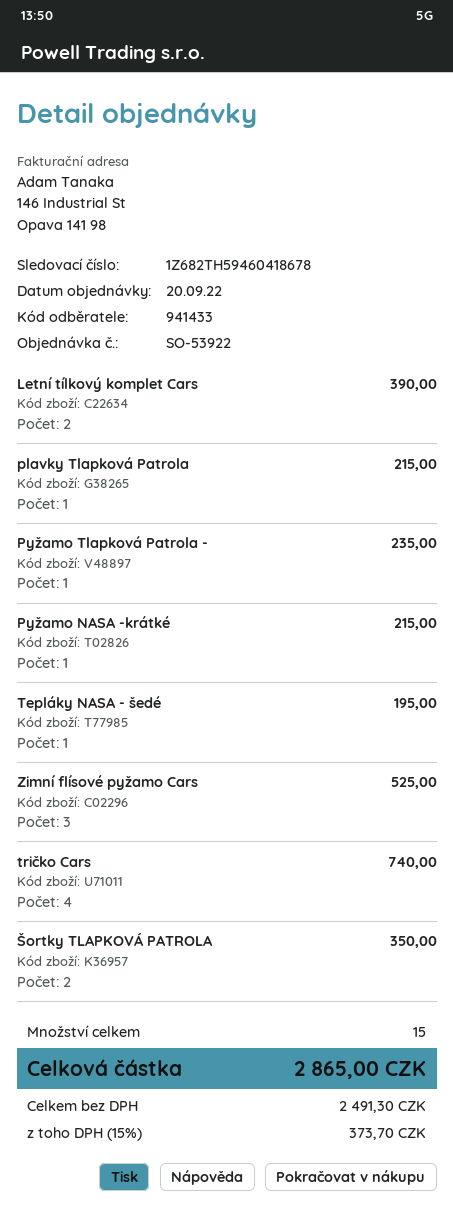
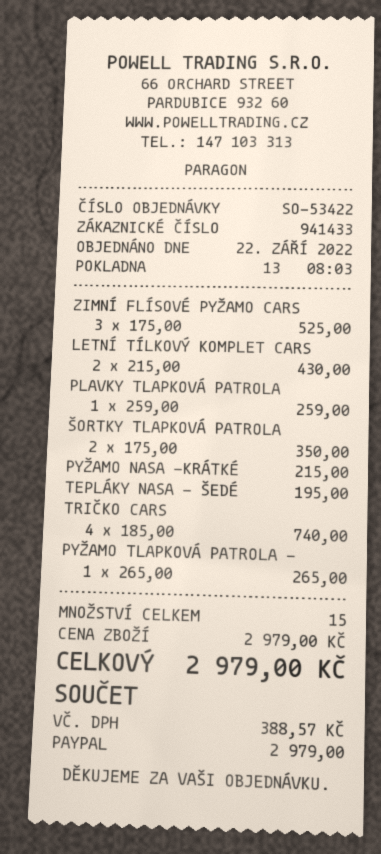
order number: SO-53922 -> SO-53422
order date: 2022-09-20 -> 2022-09-22
Letní tílkový komplet Cars: 2 for 390.00 -> 2 for 430.00
plavky Tlapková Patrola: 1 for 215.00 -> 1 for 259.00
Pyžamo Tlapková Patrola -: 1 for 235.00 -> 1 for 265.00
tax: 373.70 -> 388.57
total: 2865.00 -> 2979.00

